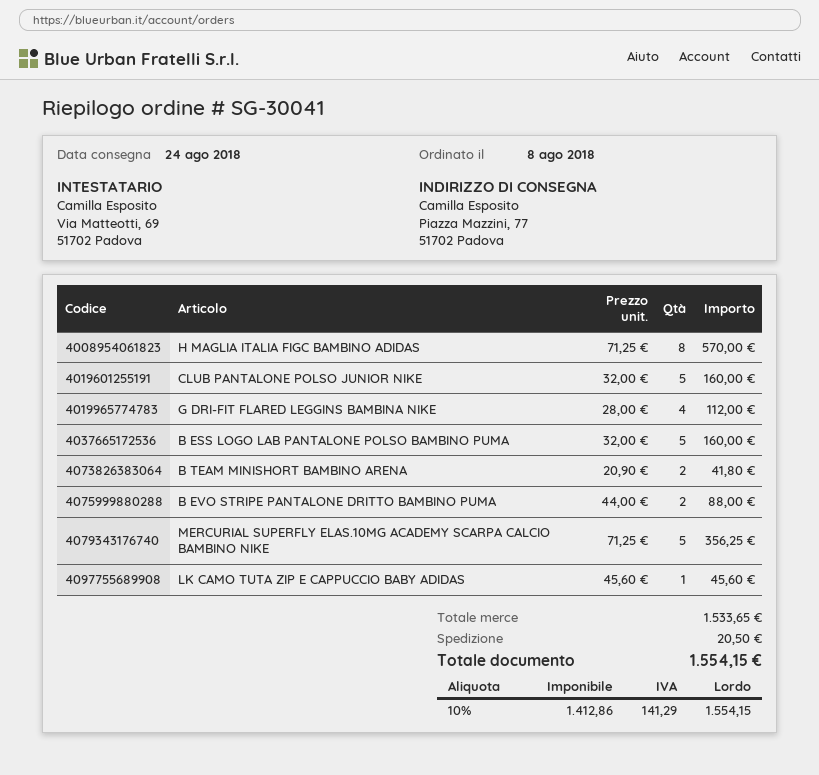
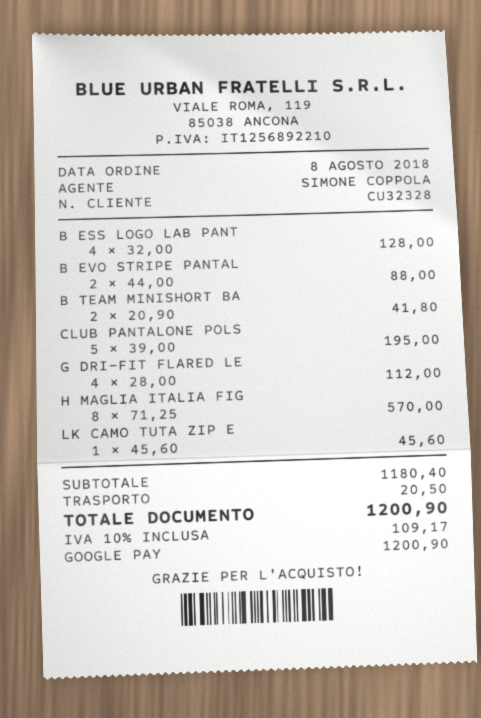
CLUB PANTALONE POLSO JUNIOR NIKE: 5 x 32.00 = 160.00 -> 5 x 39.00 = 195.00
B ESS LOGO LAB PANTALONE POLSO BAMBINO PUMA: 5 x 32.00 = 160.00 -> 4 x 32.00 = 128.00
MERCURIAL SUPERFLY ELAS.10MG ACADEMY SCARPA CALCIO BAMBINO NIKE: 5 x 71.25 = 356.25 -> none
subtotal: 1533.65 -> 1180.40
tax: 10% = 141.29 -> 10% = 109.17
total: 1554.15 -> 1200.90

